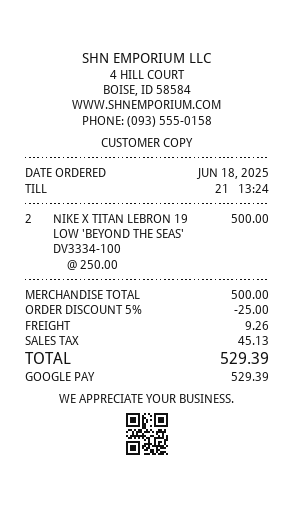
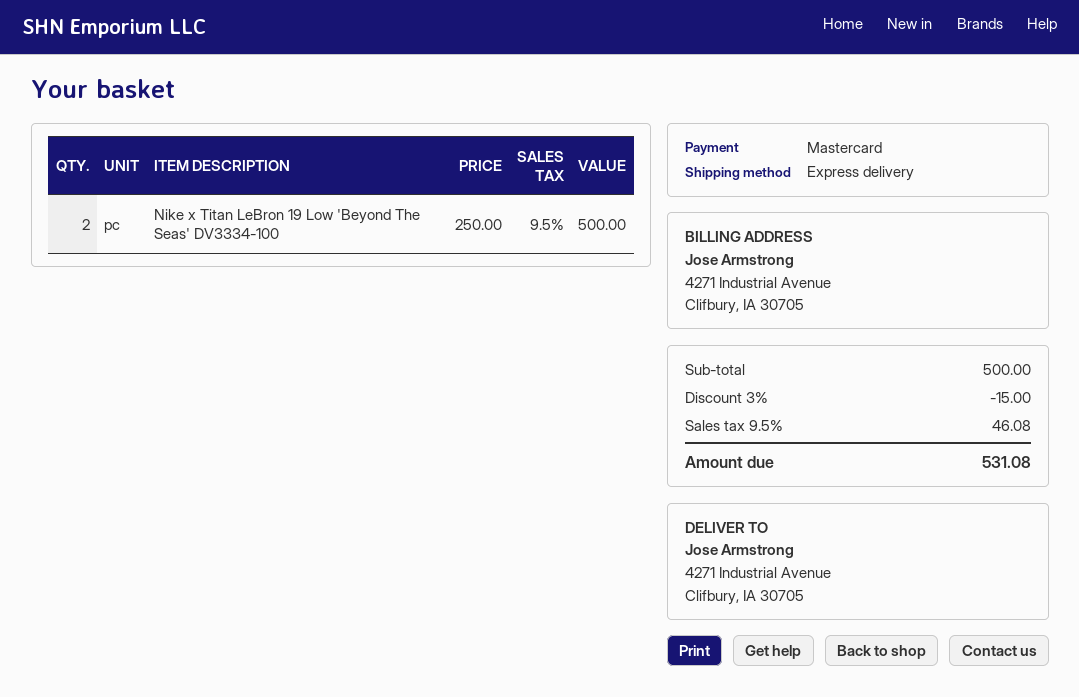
payment method: Google Pay -> Mastercard
discount: 5% = 25.00 -> 3% = 15.00
shipping: 9.26 -> none
tax: 45.13 -> 46.08
total: 529.39 -> 531.08

